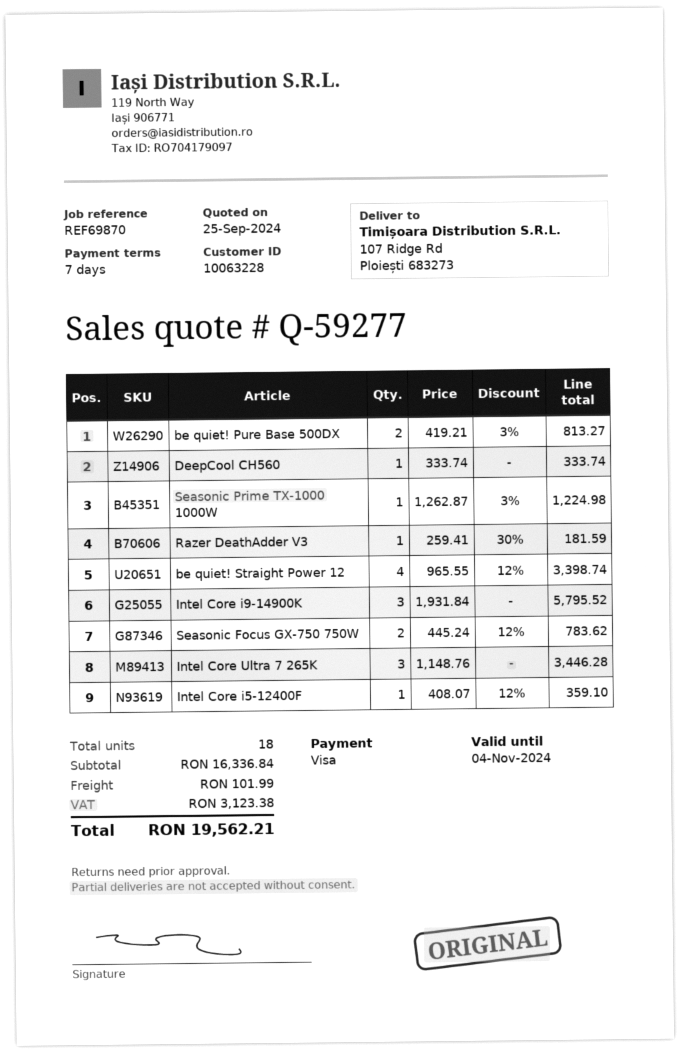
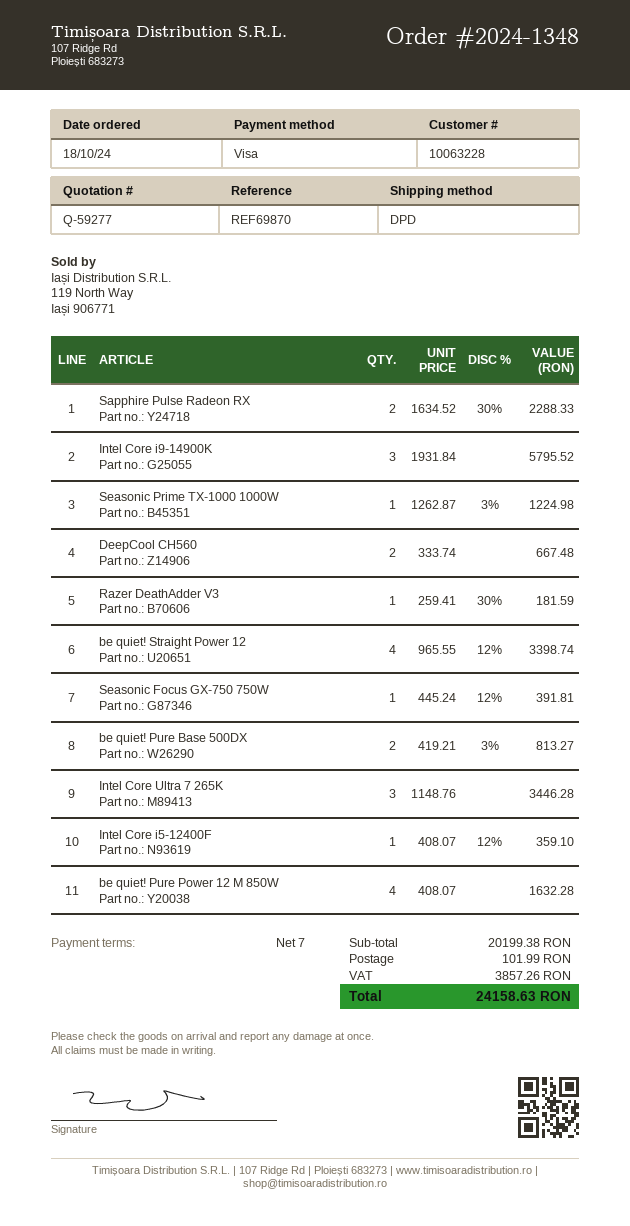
DeepCool CH560: 1 x 333.74 = 333.74 -> 2 x 333.74 = 667.48
Seasonic Focus GX-750 750W: 2 x 445.24 - 12% = 783.62 -> 1 x 445.24 - 12% = 391.81
Sapphire Pulse Radeon RX: none -> 2 x 1634.52 - 30% = 2288.33
be quiet! Pure Power 12 M 850W: none -> 4 x 408.07 = 1632.28
subtotal: 16336.84 -> 20199.38
tax: 3123.38 -> 3857.26
total: 19562.21 -> 24158.63

